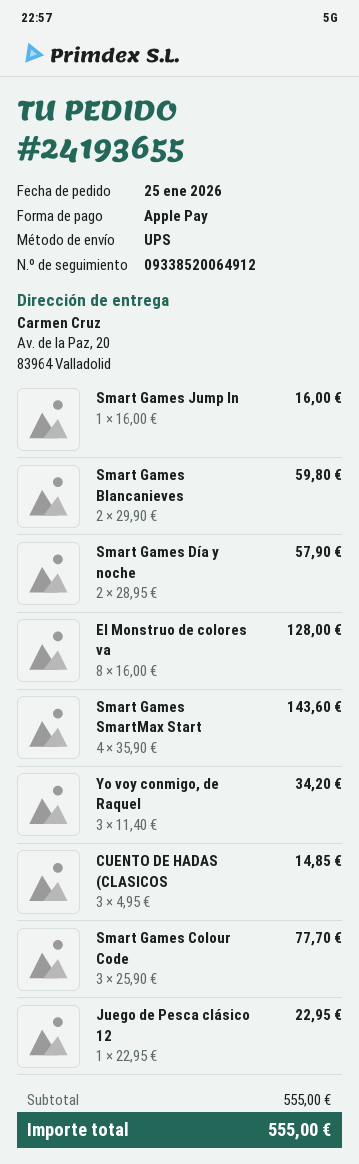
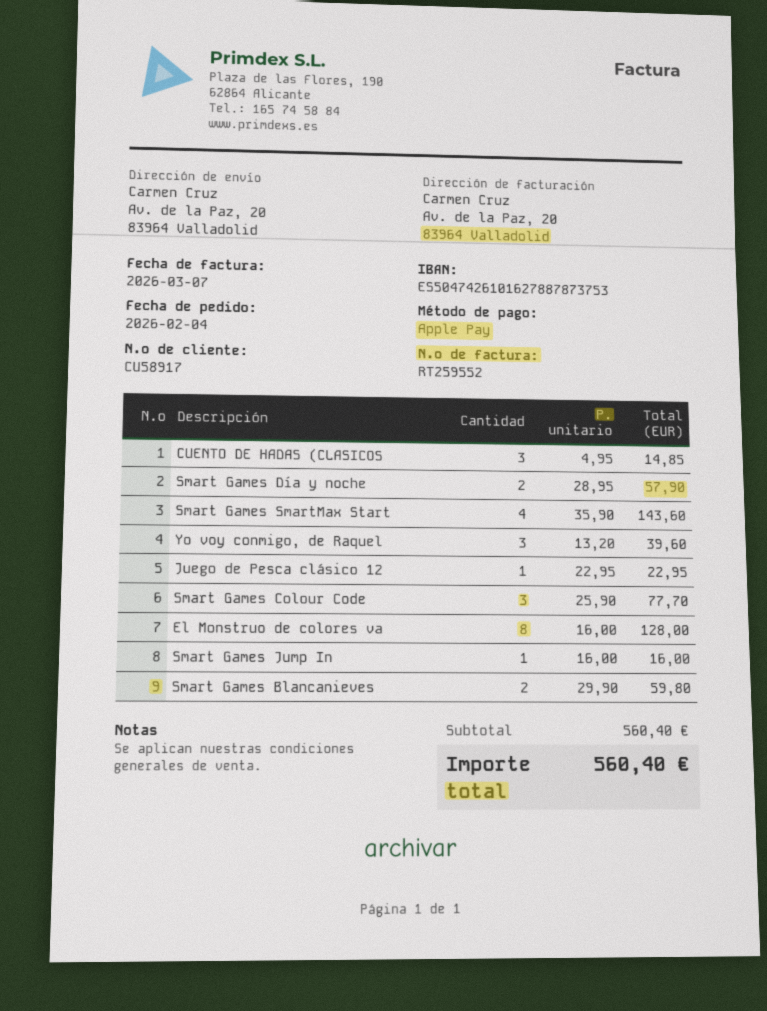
order date: 2026-01-25 -> 2026-02-04
Yo voy conmigo, de Raquel: 3 x 11.40 = 34.20 -> 3 x 13.20 = 39.60
subtotal: 555.00 -> 560.40
total: 555.00 -> 560.40

